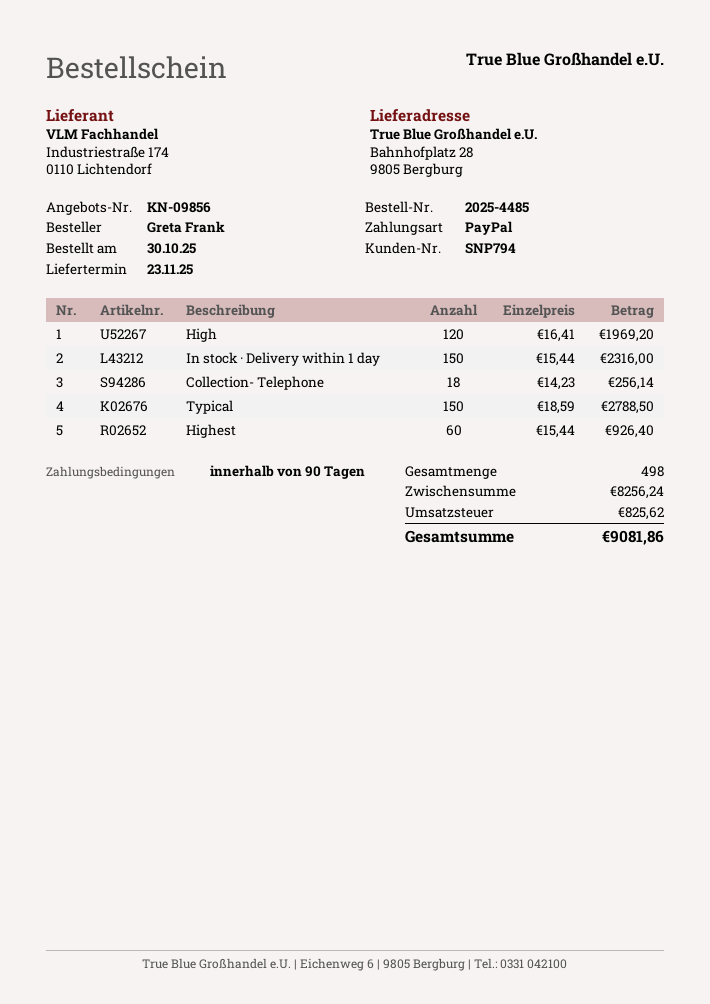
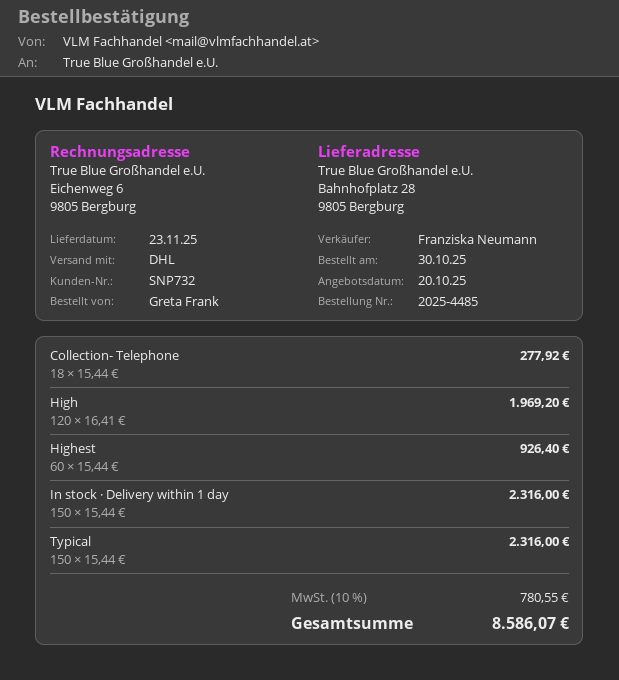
customer number: SNP794 -> SNP732
Collection- Telephone: 18 x 14.23 = 256.14 -> 18 x 15.44 = 277.92
Typical: 150 x 18.59 = 2788.50 -> 150 x 15.44 = 2316.00
tax: 825.62 -> 780.55
total: 9081.86 -> 8586.07

